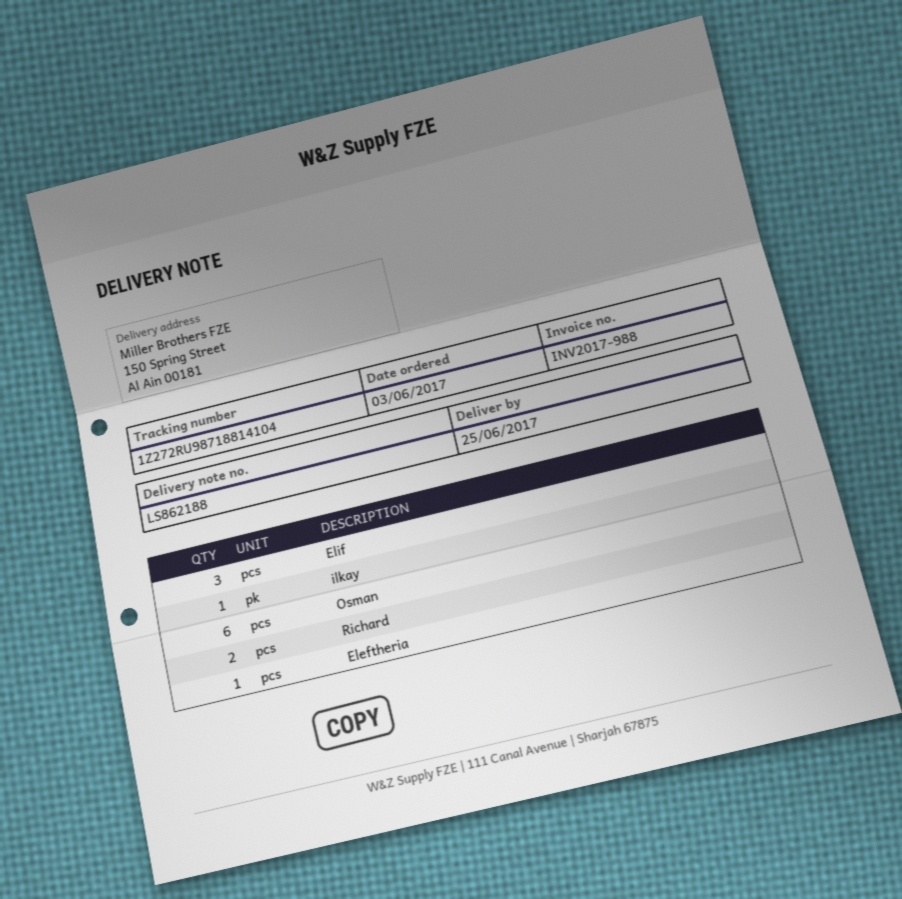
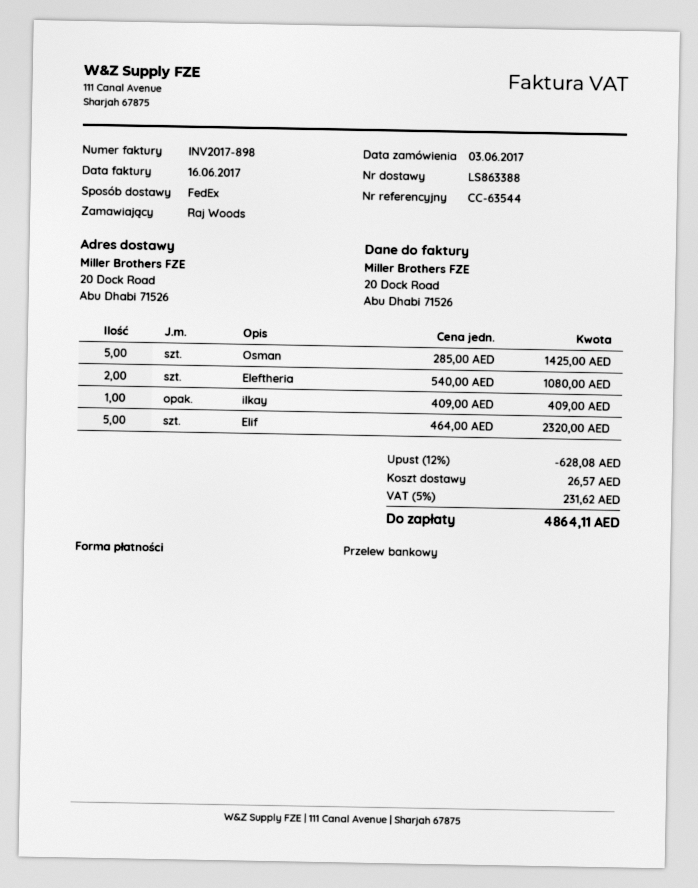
delivery note number: LS862188 -> LS863388
invoice number: INV2017-988 -> INV2017-898
ship to: 150 Spring Street, Al Ain 00181 -> 20 Dock Road, Abu Dhabi 71526
Elif: 3 -> 5
Osman: 6 -> 5
Richard: 2 -> none
Eleftheria: 1 -> 2

